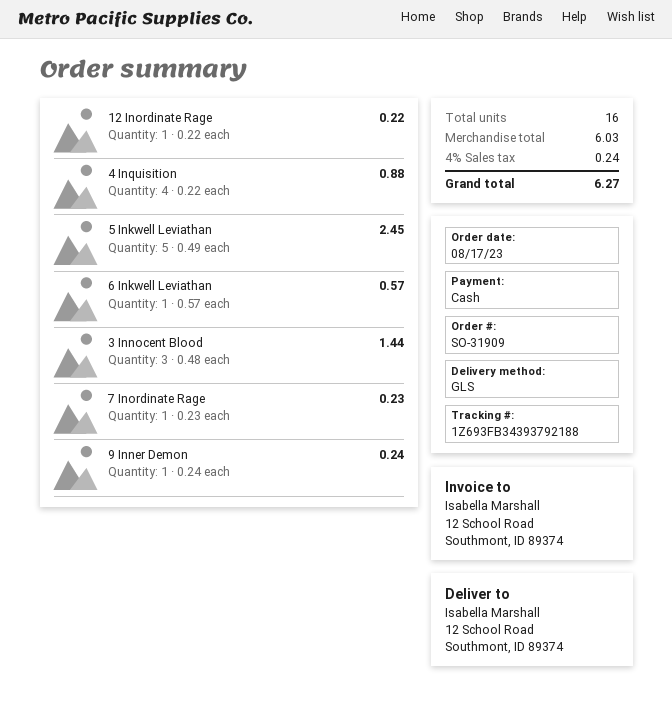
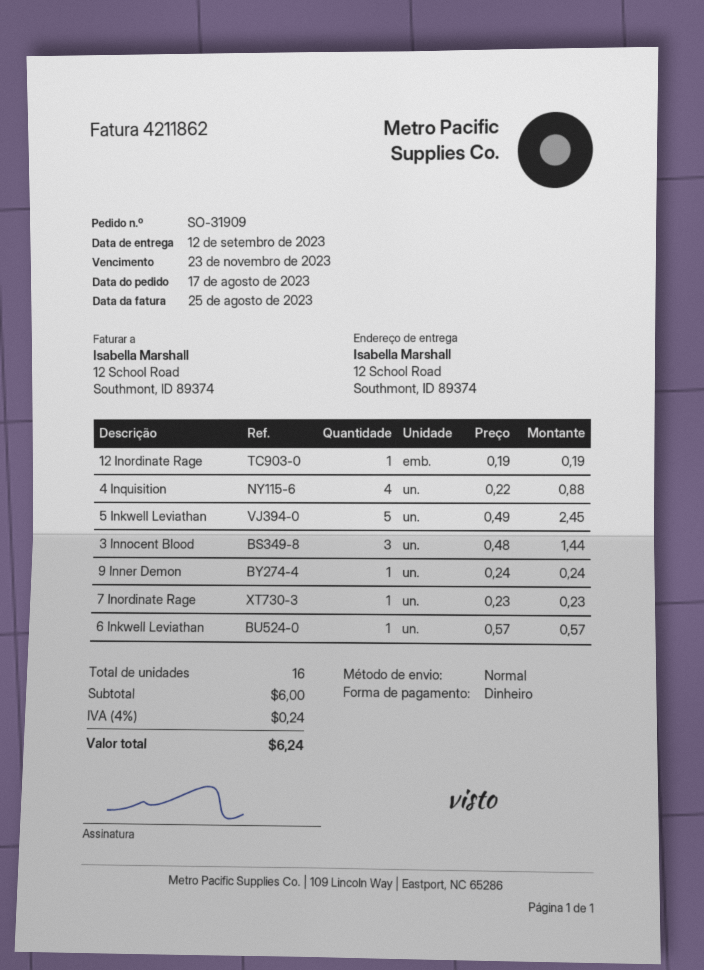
shipping method: GLS -> standard
12 Inordinate Rage: 1 x 0.22 = 0.22 -> 1 x 0.19 = 0.19
subtotal: 6.03 -> 6.00
total: 6.27 -> 6.24

